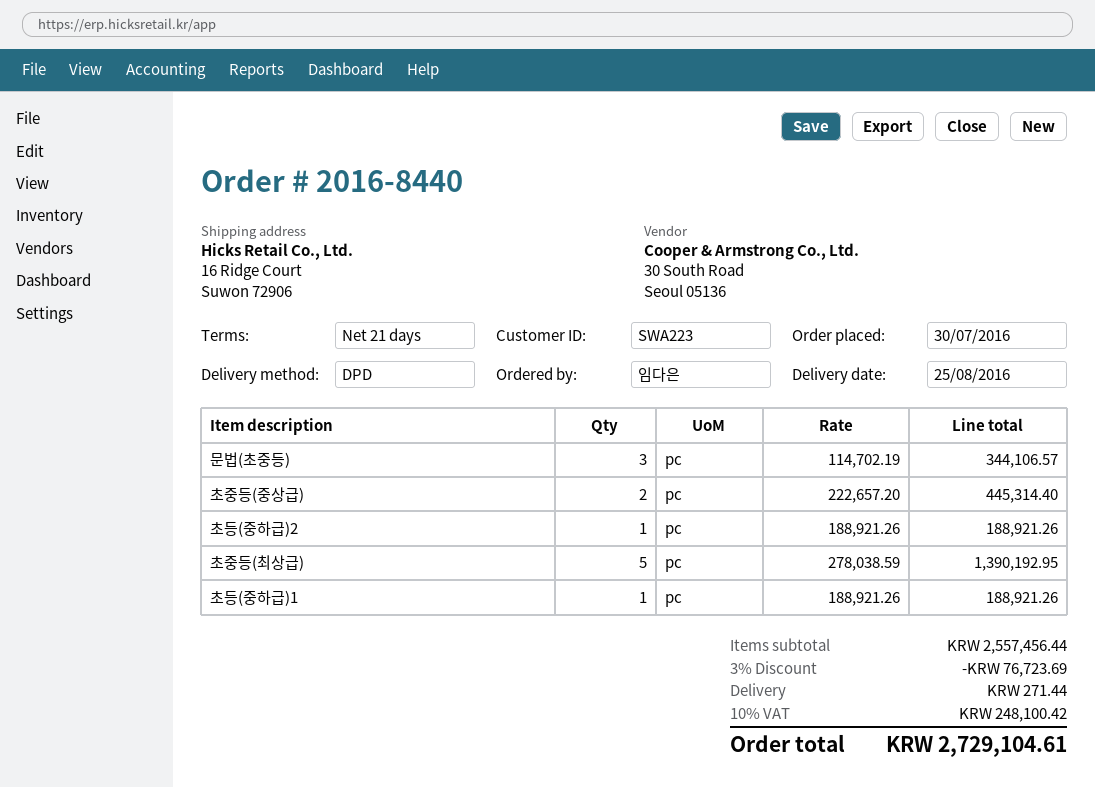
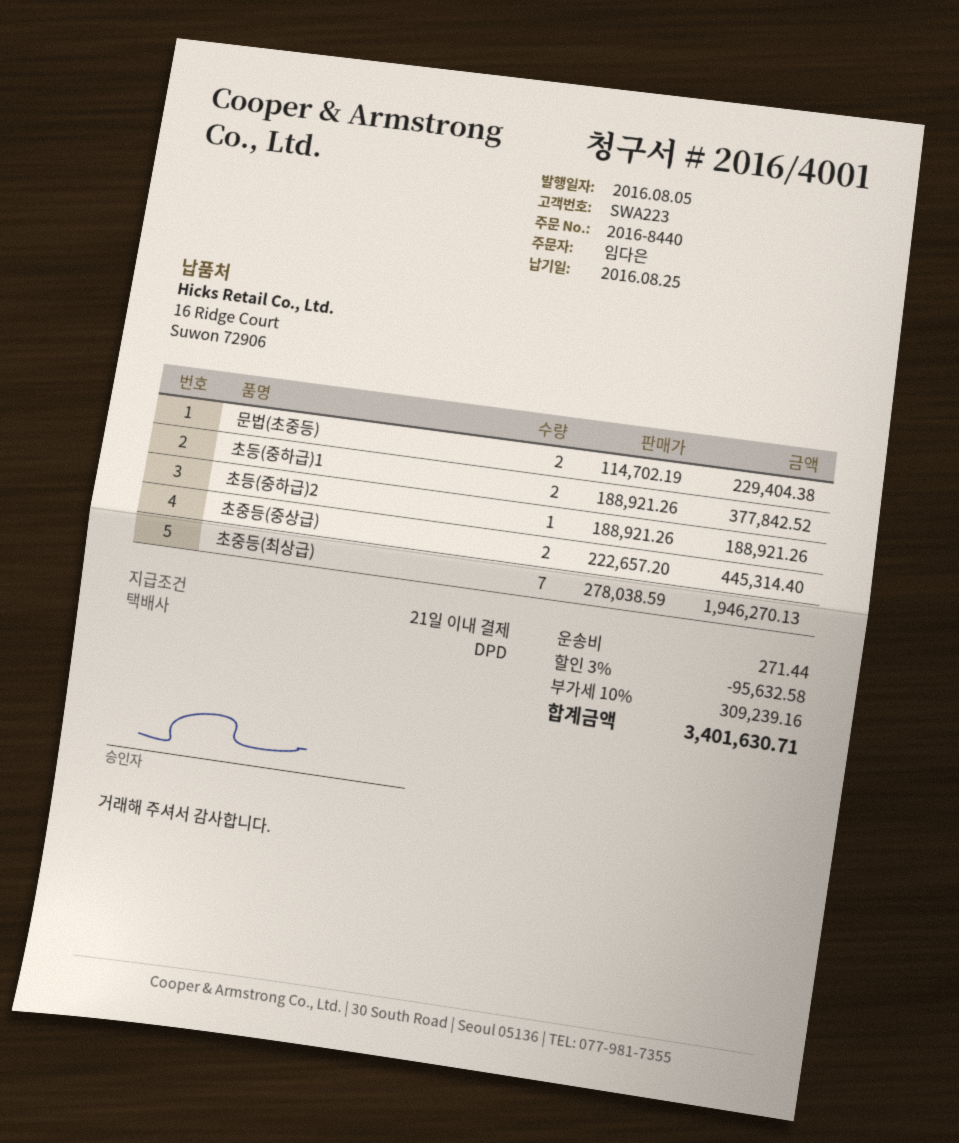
문법(초중등): 3 x 114702.19 = 344106.57 -> 2 x 114702.19 = 229404.38
초중등(최상급): 5 x 278038.59 = 1390192.95 -> 7 x 278038.59 = 1946270.13
초등(중하급)1: 1 x 188921.26 = 188921.26 -> 2 x 188921.26 = 377842.52
discount: 3% = 76723.69 -> 3% = 95632.58
tax: 10% = 248100.42 -> 10% = 309239.16
total: 2729104.61 -> 3401630.71

